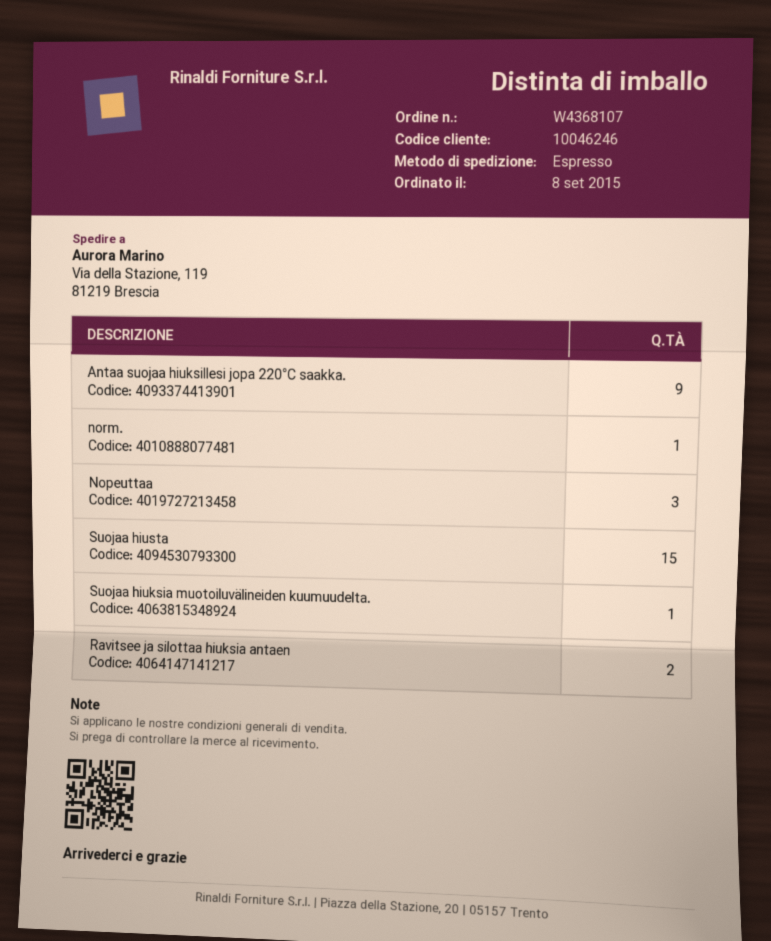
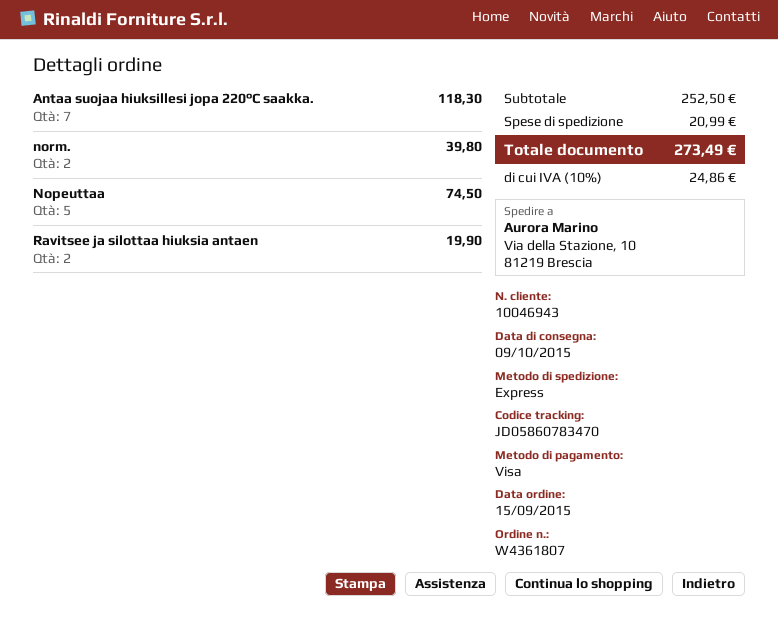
order number: W4368107 -> W4361807
order date: 2015-09-08 -> 2015-09-15
customer number: 10046246 -> 10046943
ship to: Via della Stazione, 119, 81219 Brescia -> Via della Stazione, 10, 81219 Brescia
Antaa suojaa hiuksillesi jopa 220°C saakka.: 9 -> 7
norm.: 1 -> 2
Nopeuttaa: 3 -> 5
Suojaa hiusta: 15 -> none
Suojaa hiuksia muotoiluvälineiden kuumuudelta.: 1 -> none

